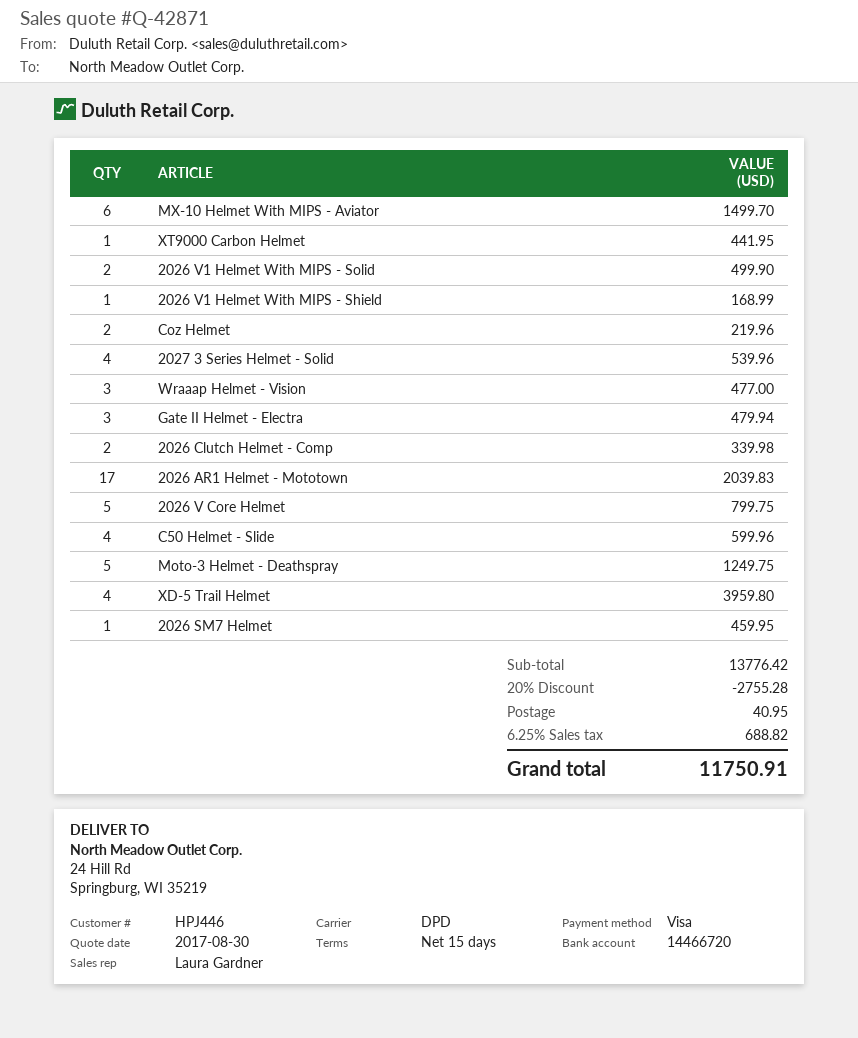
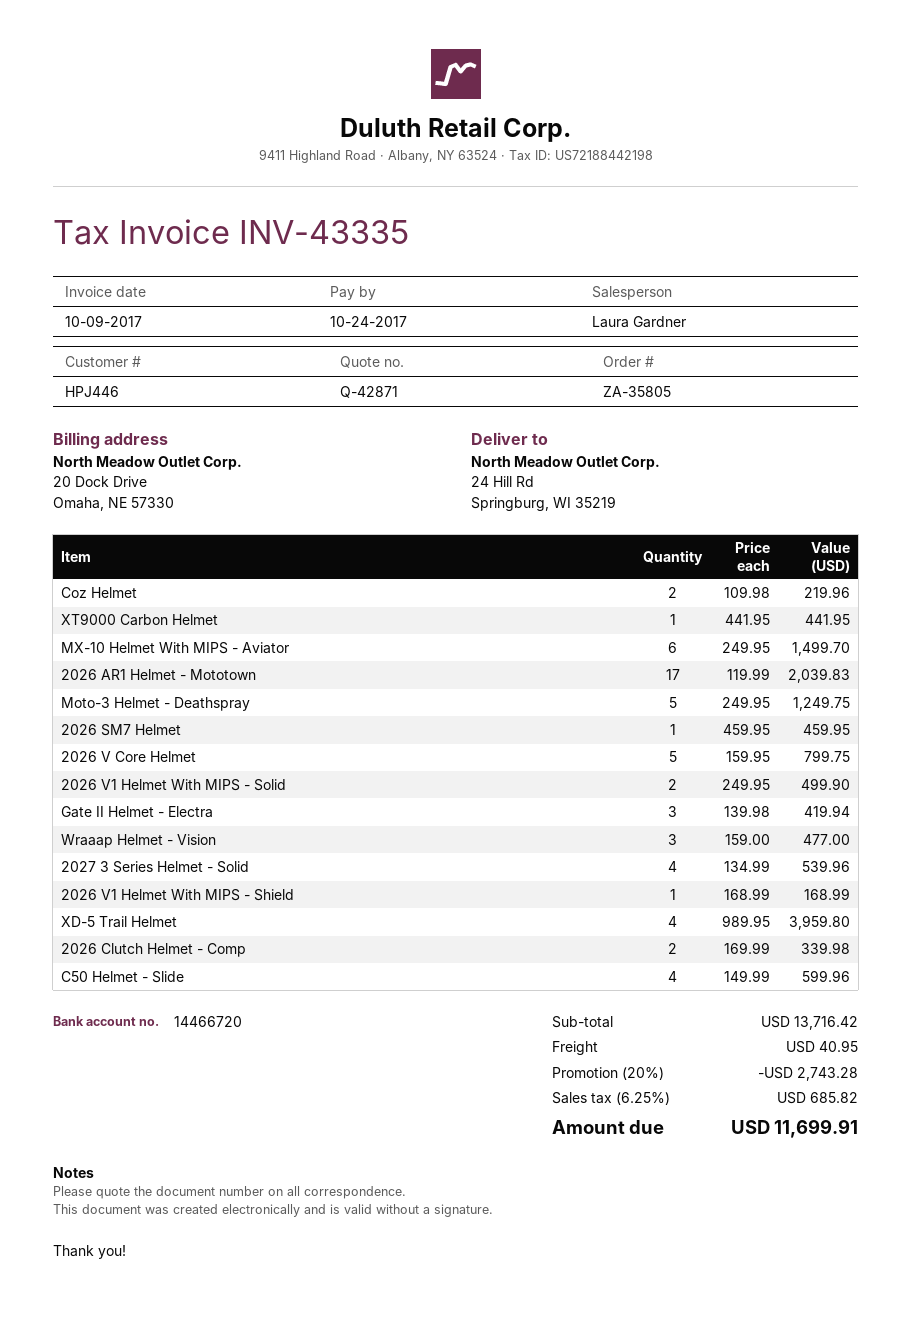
Gate II Helmet - Electra: 3 for 479.94 -> 3 for 419.94
subtotal: 13776.42 -> 13716.42
discount: 20% = 2755.28 -> 20% = 2743.28
tax: 6.25% = 688.82 -> 6.25% = 685.82
total: 11750.91 -> 11699.91

